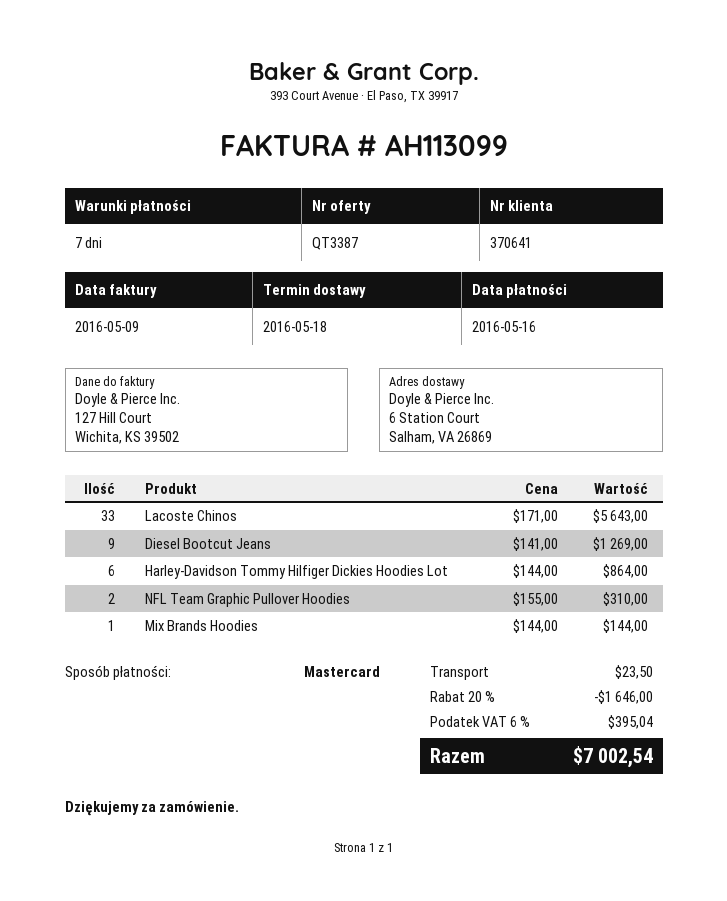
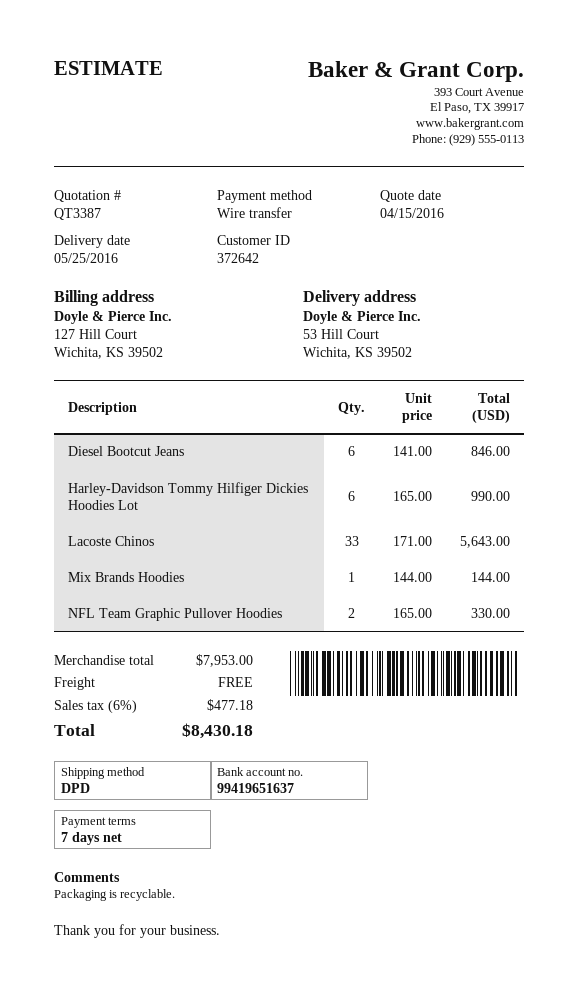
delivery date: 2016-05-18 -> 2016-05-25
customer number: 370641 -> 372642
payment method: Mastercard -> bank transfer
ship to: 6 Station Court, Salham, VA 26869 -> 53 Hill Court, Wichita, KS 39502
Diesel Bootcut Jeans: 9 x 141.00 = 1269.00 -> 6 x 141.00 = 846.00
Harley-Davidson Tommy Hilfiger Dickies Hoodies Lot: 6 x 144.00 = 864.00 -> 6 x 165.00 = 990.00
NFL Team Graphic Pullover Hoodies: 2 x 155.00 = 310.00 -> 2 x 165.00 = 330.00
discount: 20% = 1646.00 -> none
shipping: 23.50 -> 0.00
tax: 6% = 395.04 -> 6% = 477.18
total: 7002.54 -> 8430.18

